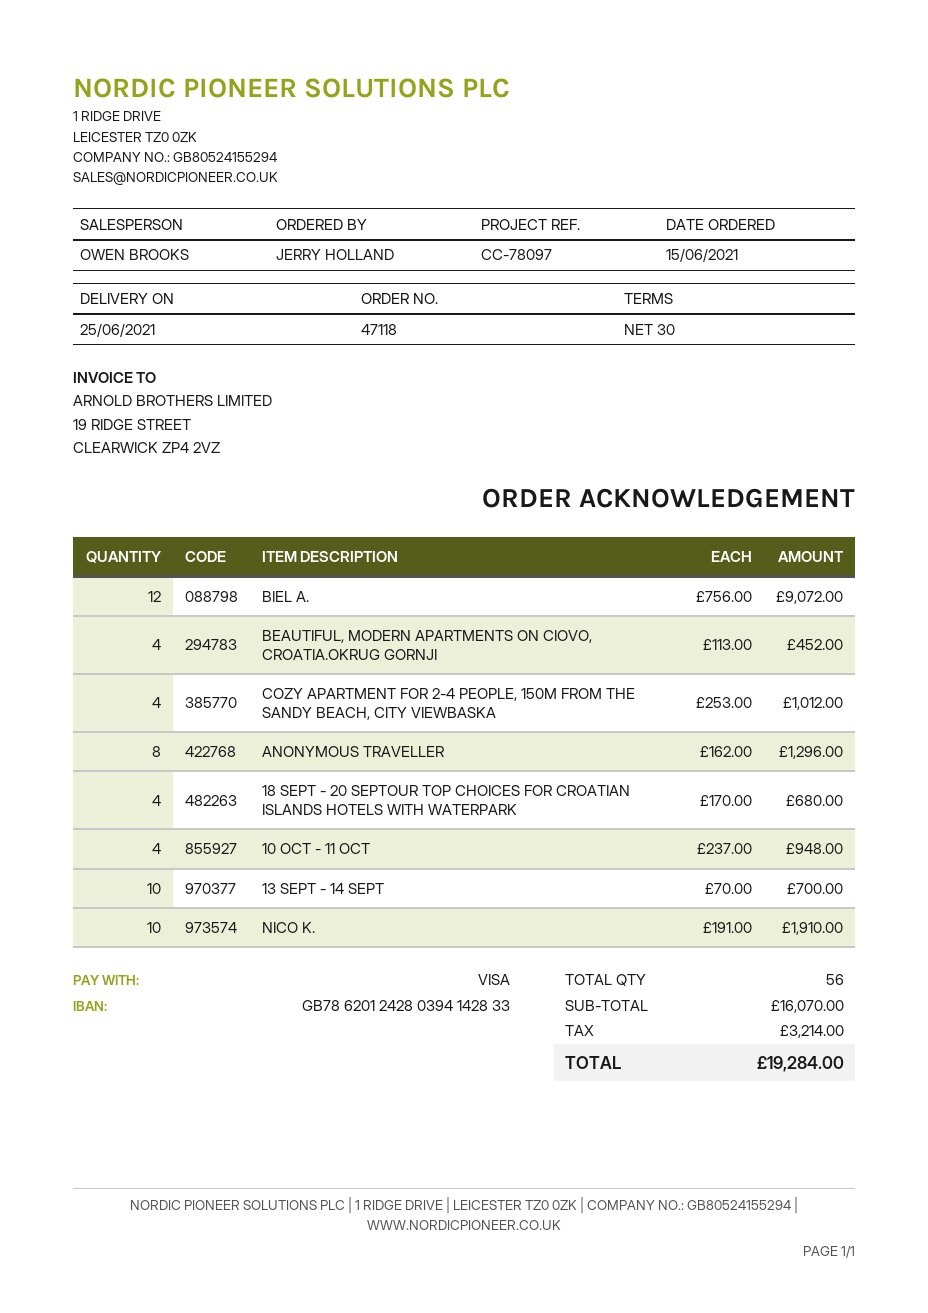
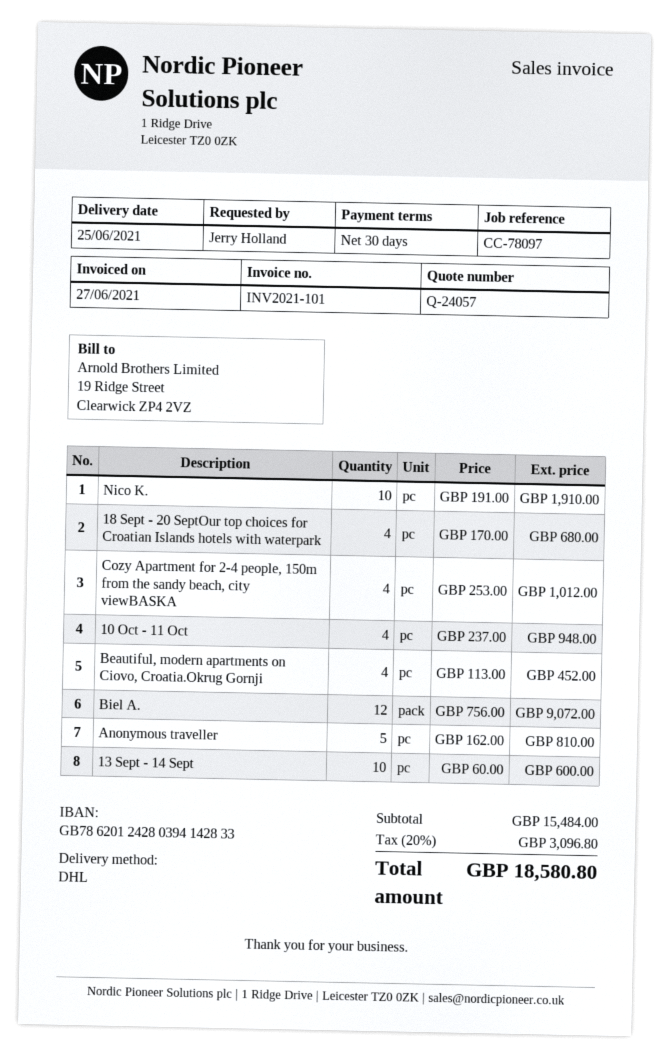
ANONYMOUS TRAVELLER: 8 x 162.00 = 1296.00 -> 5 x 162.00 = 810.00
13 SEPT - 14 SEPT: 10 x 70.00 = 700.00 -> 10 x 60.00 = 600.00
subtotal: 16070.00 -> 15484.00
tax: 3214.00 -> 3096.80
total: 19284.00 -> 18580.80

